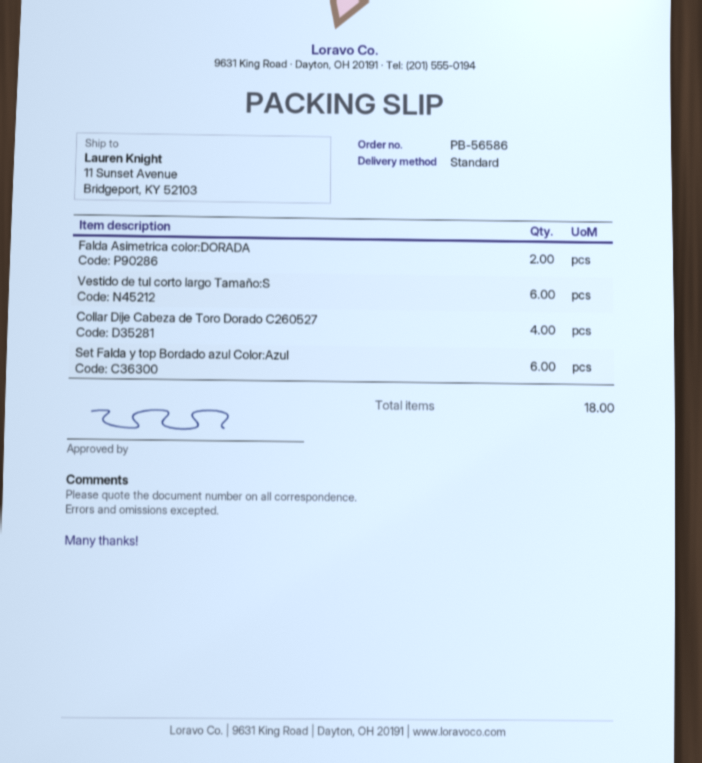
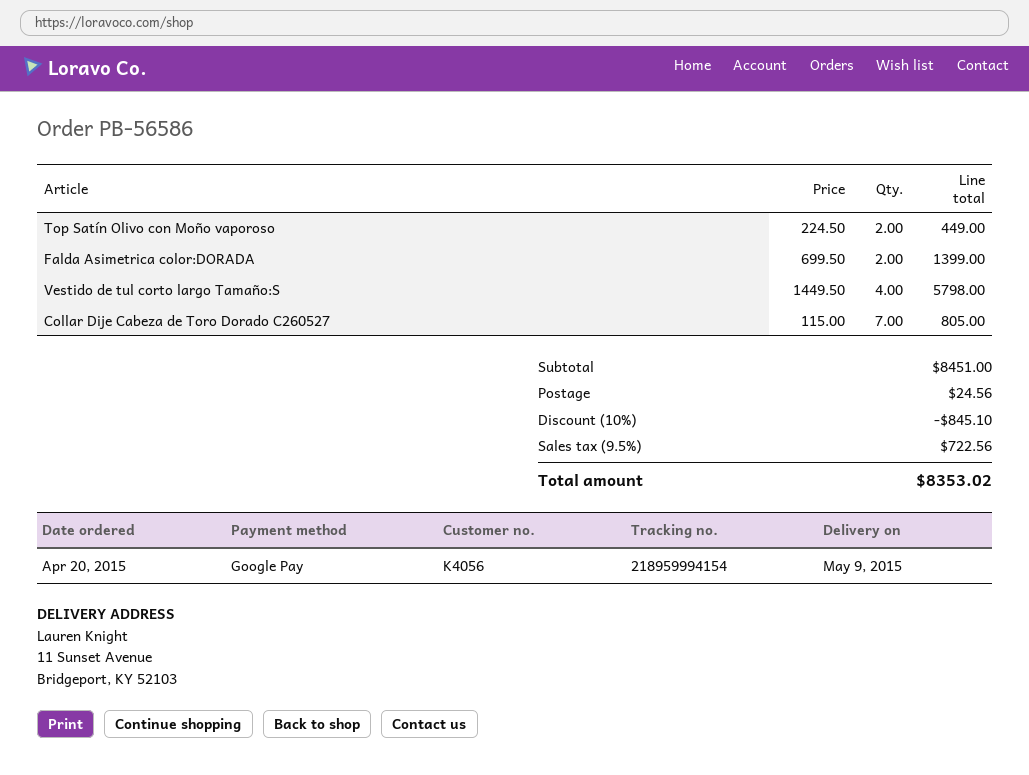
Vestido de tul corto largo Tamaño:S: 6 -> 4
Collar Dije Cabeza de Toro Dorado C260527: 4 -> 7
Set Falda y top Bordado azul Color:Azul: 6 -> none
Top Satín Olivo con Moño vaporoso: none -> 2

